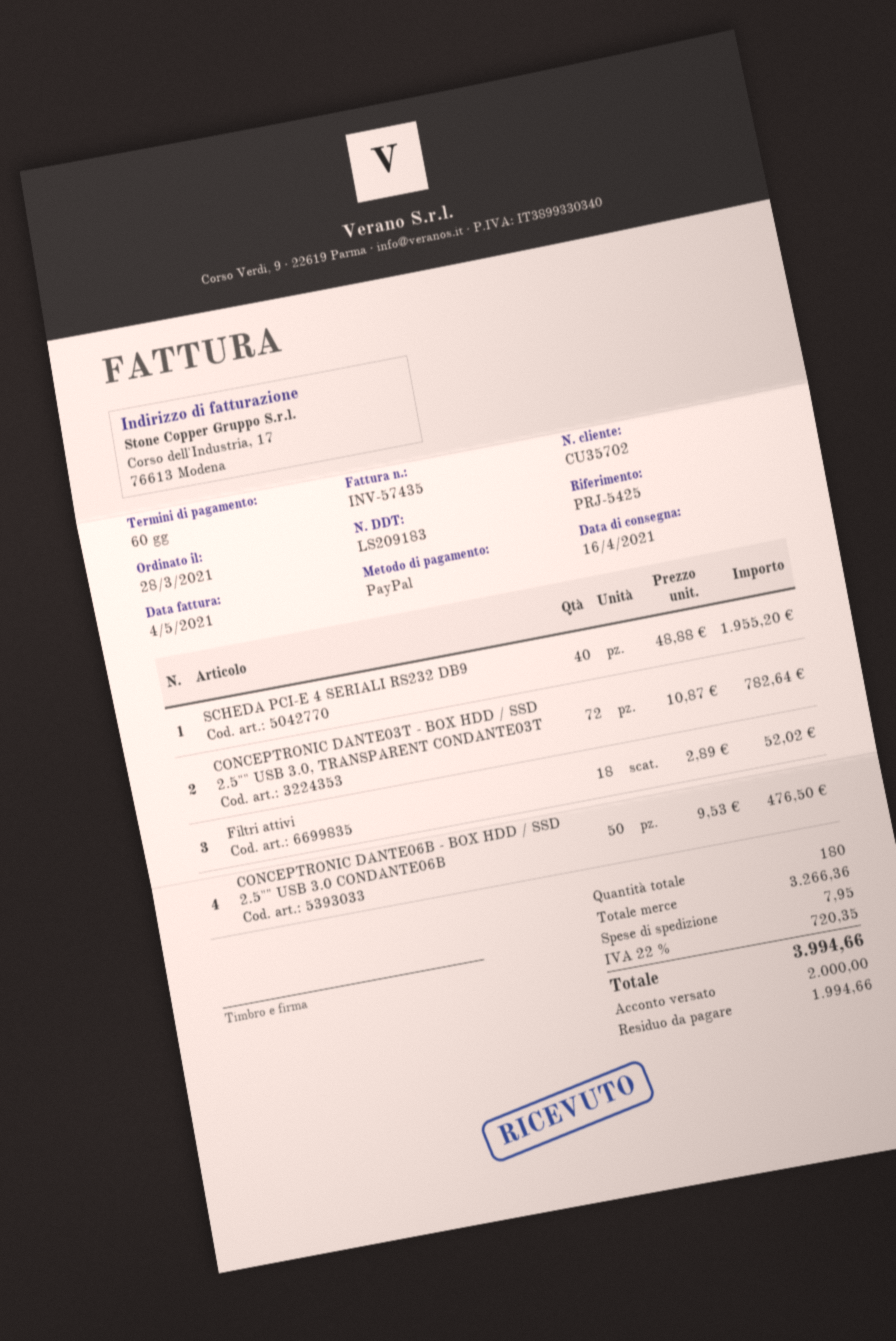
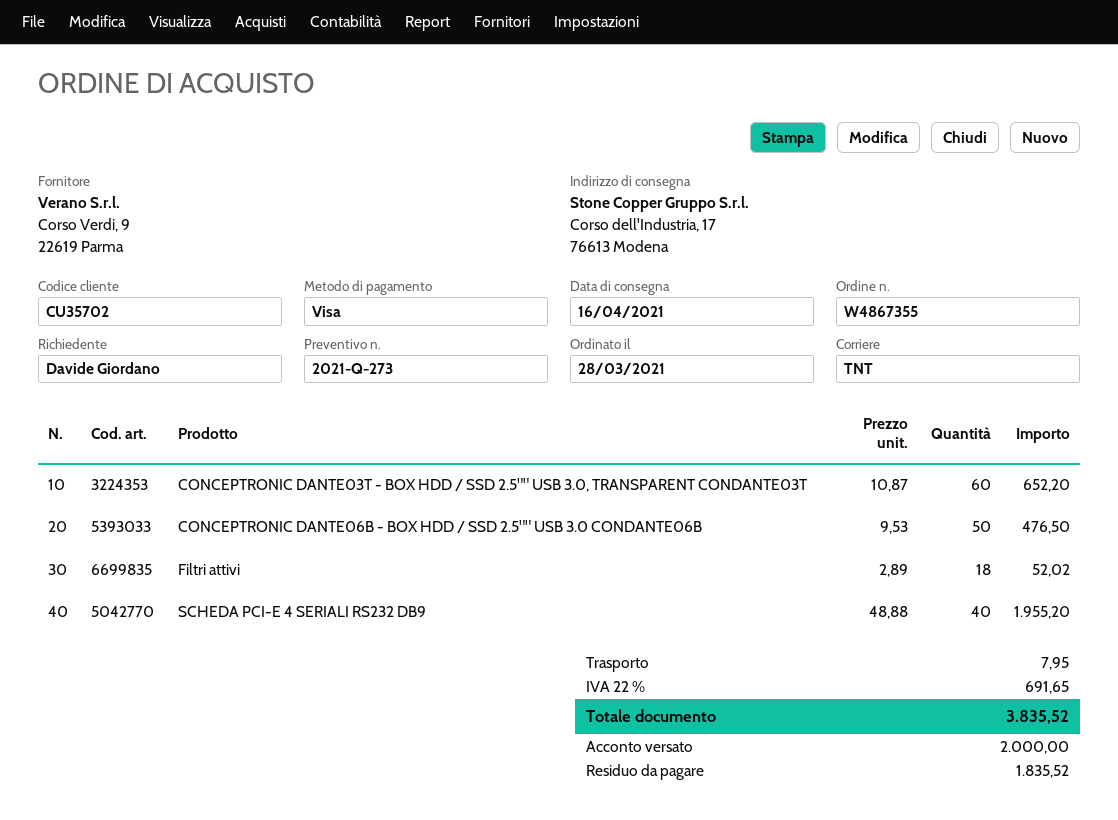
payment method: PayPal -> Visa
CONCEPTRONIC DANTE03T - BOX HDD / SSD 2.5"" USB 3.0, TRANSPARENT CONDANTE03T: 72 x 10.87 = 782.64 -> 60 x 10.87 = 652.20
tax: 22% = 720.35 -> 22% = 691.65
total: 3994.66 -> 3835.52
balance: 1994.66 -> 1835.52

